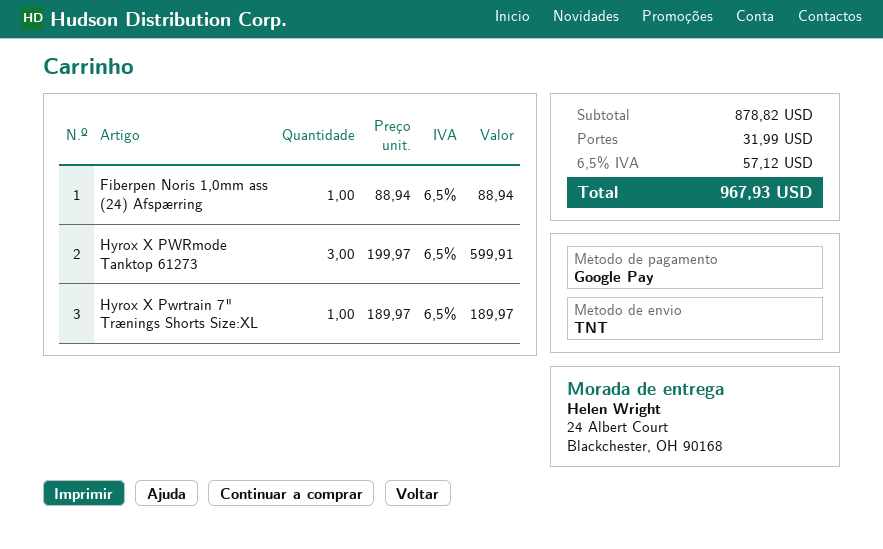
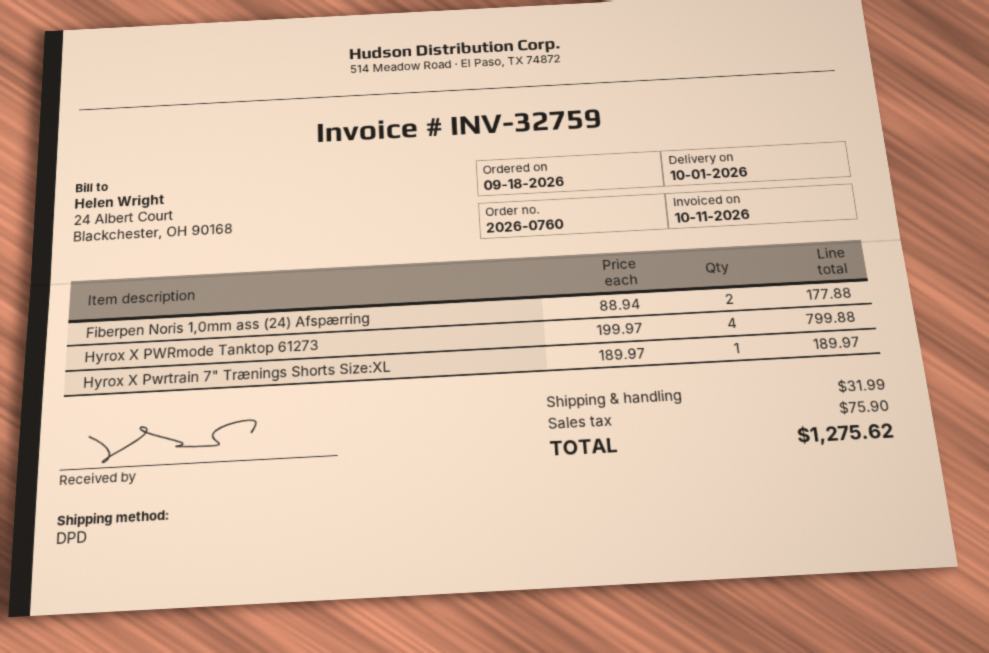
shipping method: TNT -> DPD
Fiberpen Noris 1,0mm ass (24) Afspærring: 1 x 88.94 = 88.94 -> 2 x 88.94 = 177.88
Hyrox X PWRmode Tanktop 61273: 3 x 199.97 = 599.91 -> 4 x 199.97 = 799.88
tax: 57.12 -> 75.90
total: 967.93 -> 1275.62

